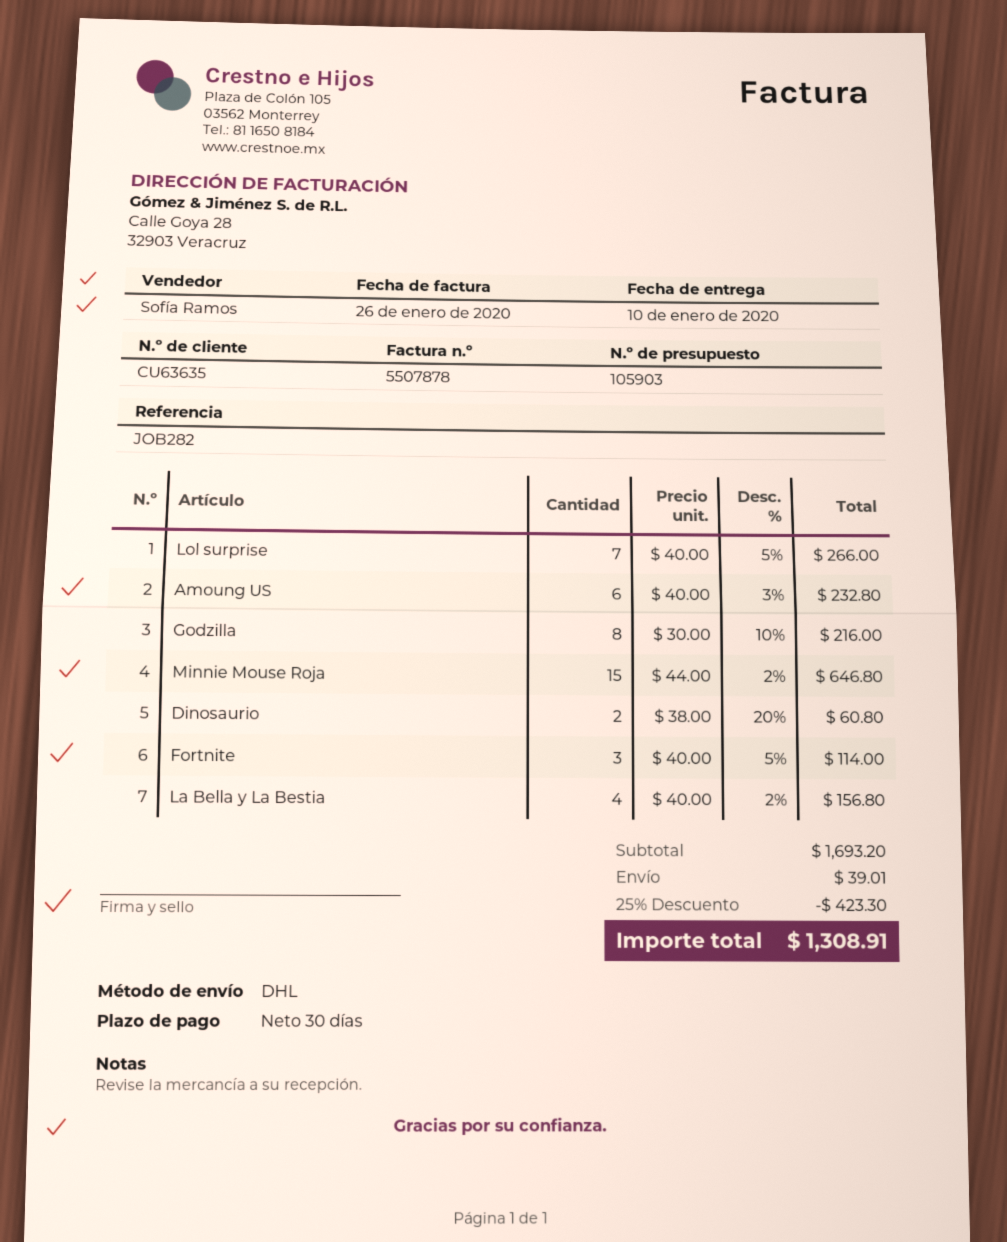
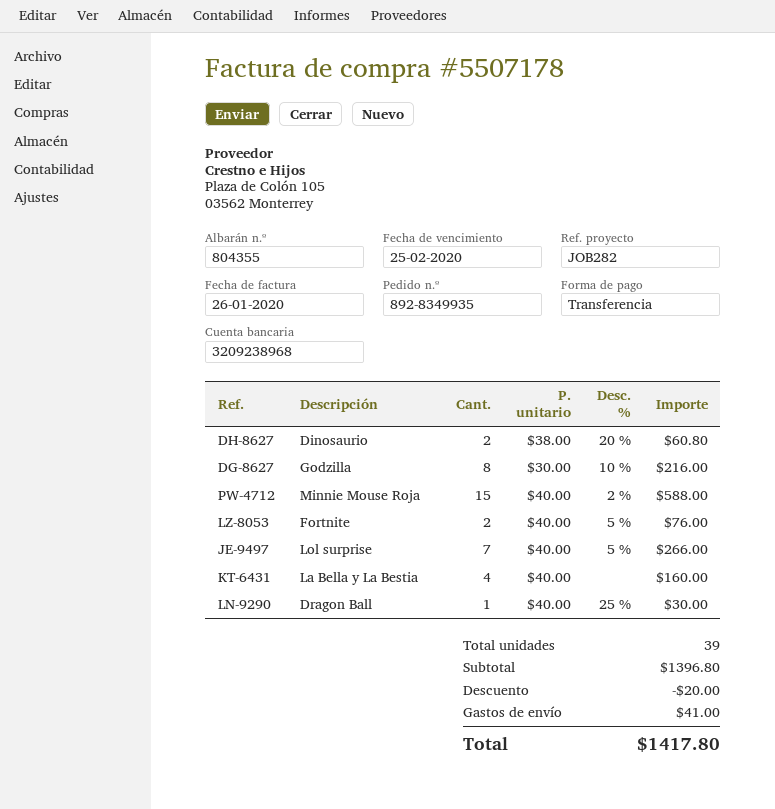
invoice number: 5507878 -> 5507178
Amoung US: 6 x 40.00 - 3% = 232.80 -> none
Minnie Mouse Roja: 15 x 44.00 - 2% = 646.80 -> 15 x 40.00 - 2% = 588.00
Fortnite: 3 x 40.00 - 5% = 114.00 -> 2 x 40.00 - 5% = 76.00
La Bella y La Bestia: 4 x 40.00 - 2% = 156.80 -> 4 x 40.00 = 160.00
Dragon Ball: none -> 1 x 40.00 - 25% = 30.00
subtotal: 1693.20 -> 1396.80
discount: 423.30 -> 20.00
shipping: 39.01 -> 41.00
total: 1308.91 -> 1417.80

